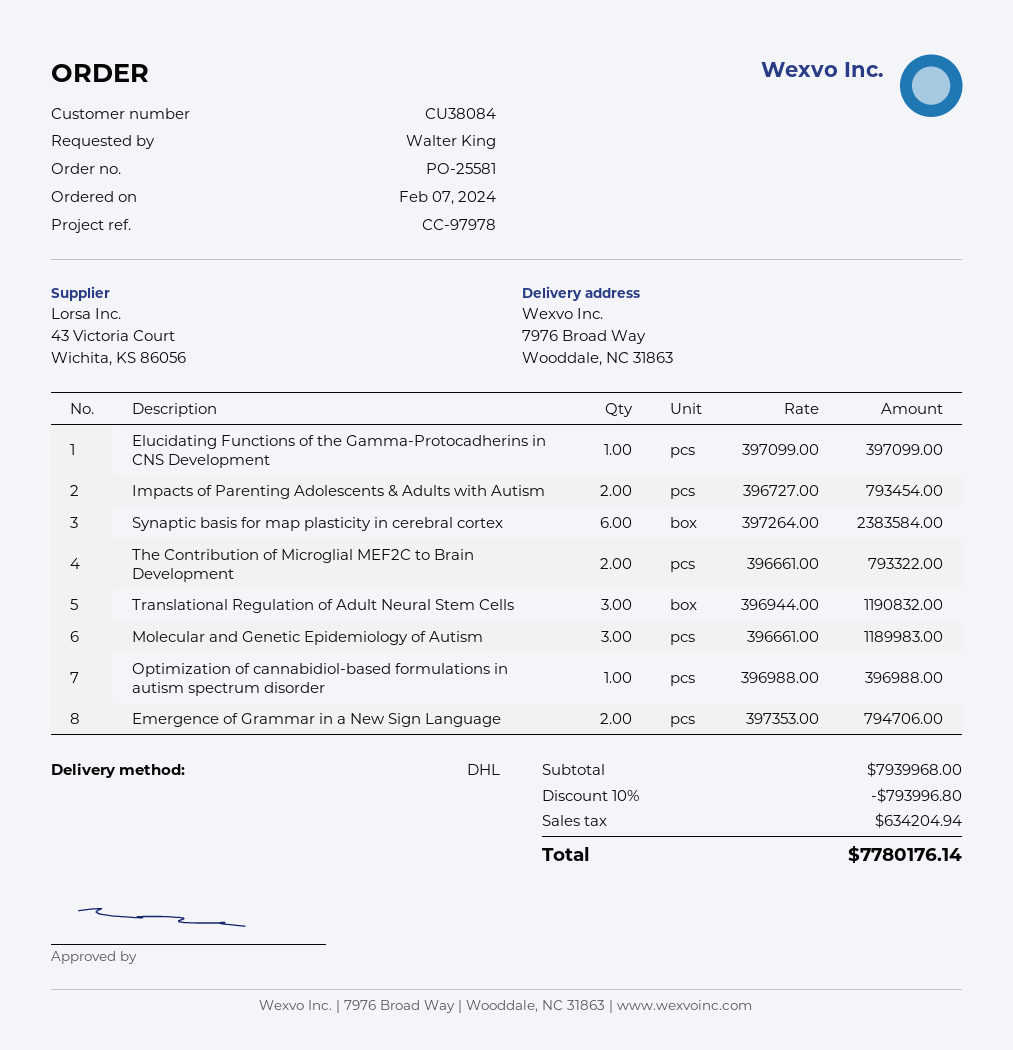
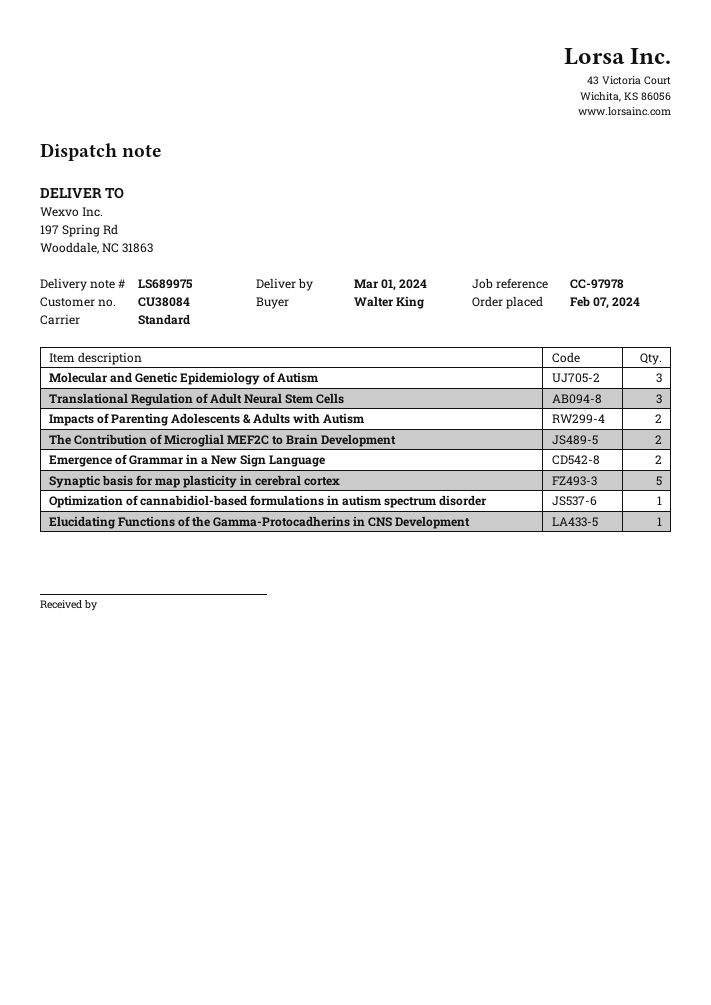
shipping method: DHL -> standard
ship to: 7976 Broad Way, Wooddale, NC 31863 -> 197 Spring Rd, Wooddale, NC 31863
Synaptic basis for map plasticity in cerebral cortex: 6 -> 5

